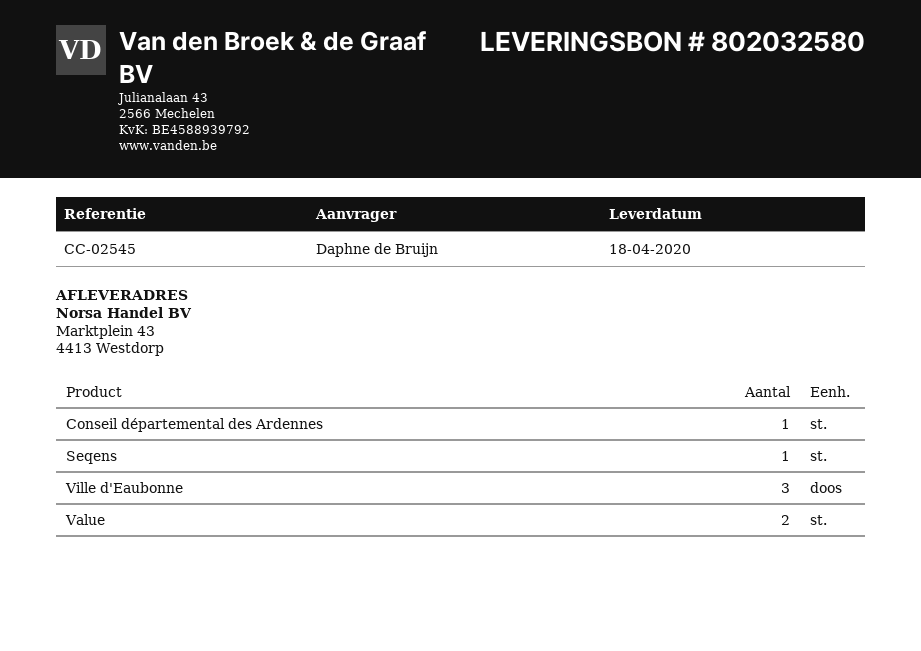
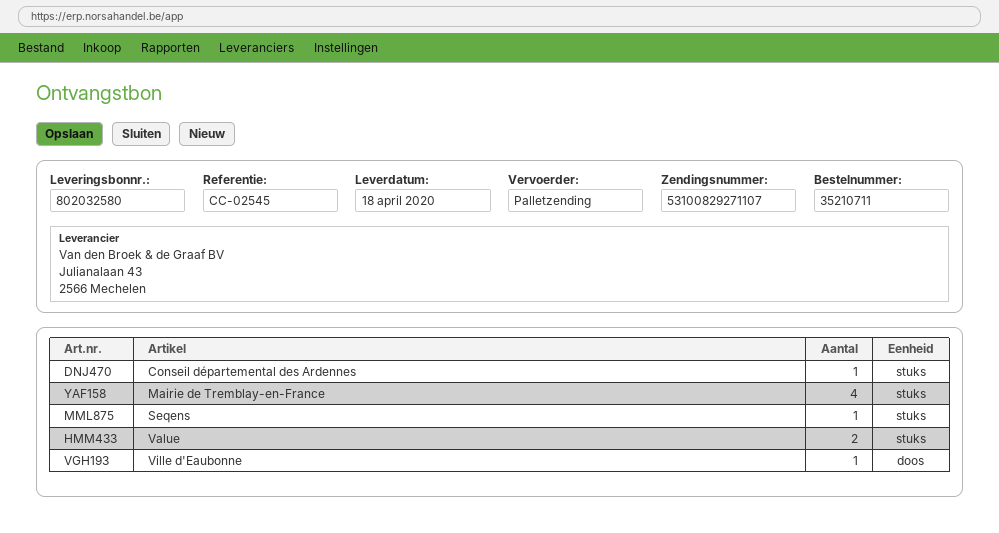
Ville d'Eaubonne: 3 -> 1
Mairie de Tremblay-en-France: none -> 4

